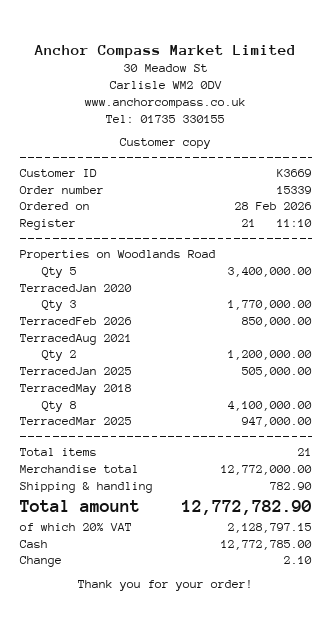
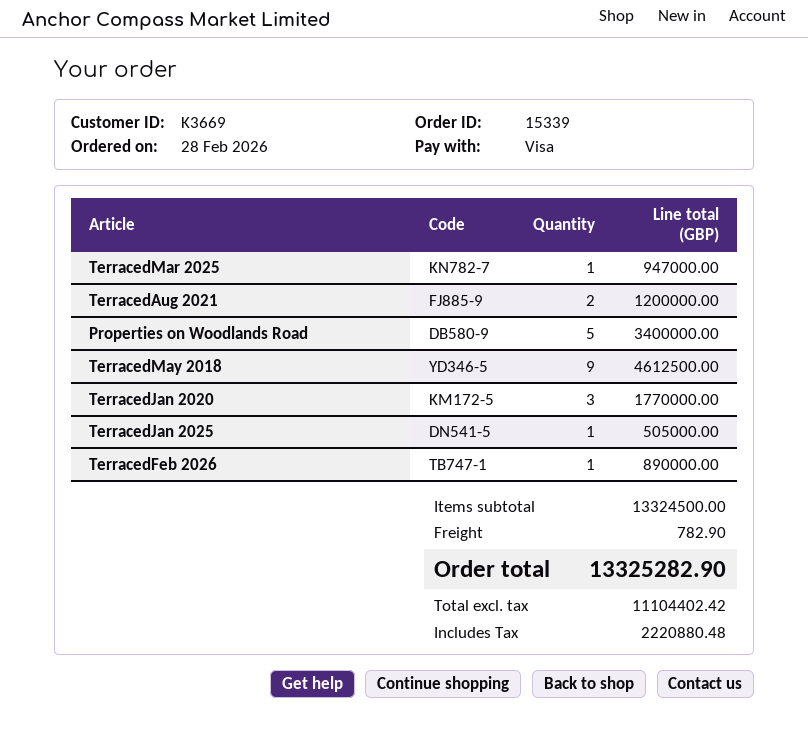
payment method: cash -> Visa
TerracedFeb 2026: 1 for 850000.00 -> 1 for 890000.00
TerracedMay 2018: 8 for 4100000.00 -> 9 for 4612500.00
subtotal: 12772000.00 -> 13324500.00
tax: 2128797.15 -> 2220880.48
total: 12772782.90 -> 13325282.90

